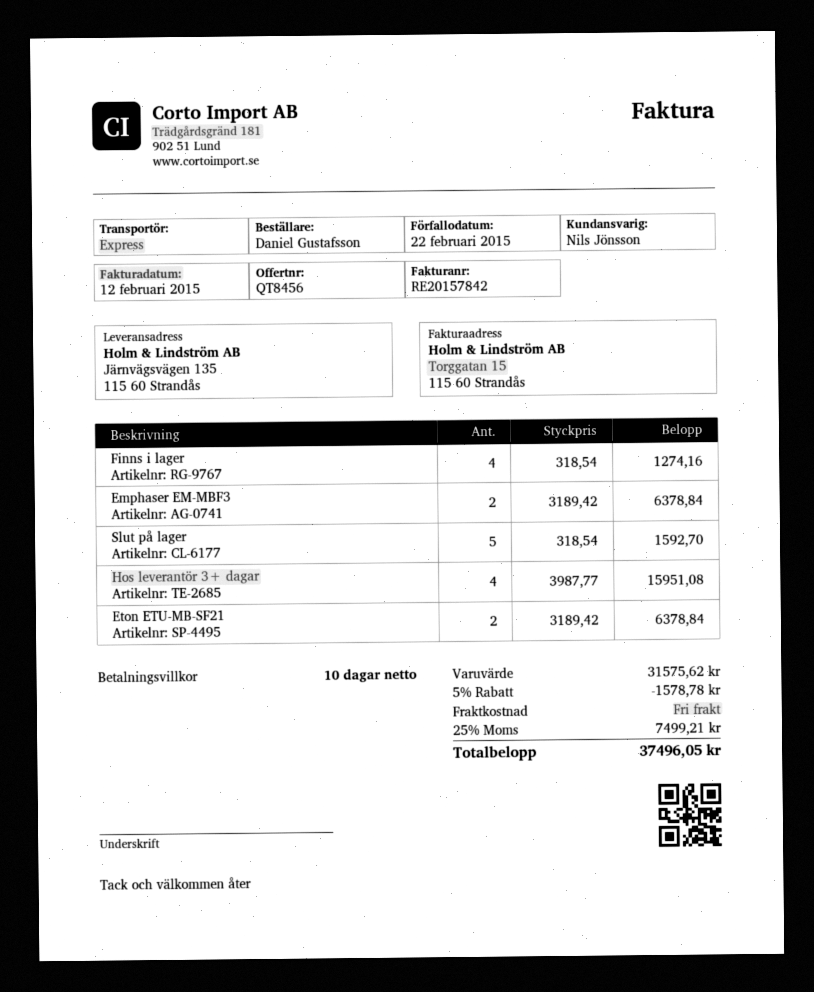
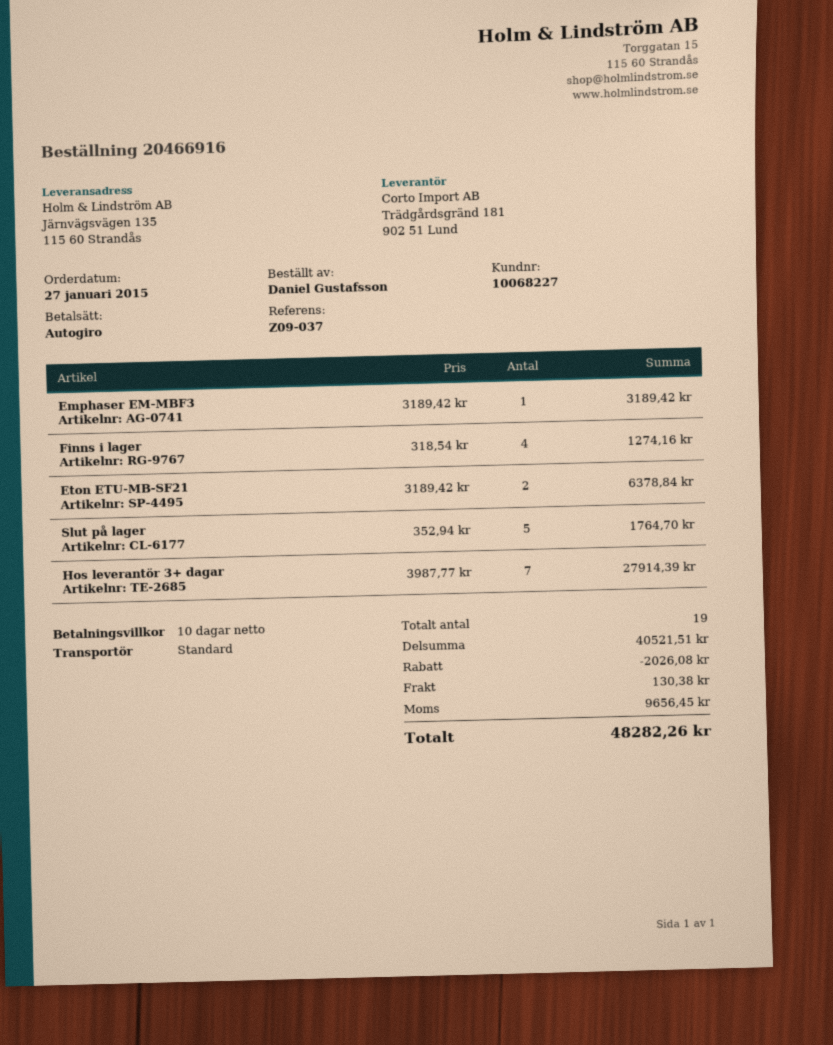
shipping method: express -> standard
Emphaser EM-MBF3: 2 x 3189.42 = 6378.84 -> 1 x 3189.42 = 3189.42
Slut på lager: 5 x 318.54 = 1592.70 -> 5 x 352.94 = 1764.70
Hos leverantör 3+ dagar: 4 x 3987.77 = 15951.08 -> 7 x 3987.77 = 27914.39
subtotal: 31575.62 -> 40521.51
discount: 1578.78 -> 2026.08
shipping: 0.00 -> 130.38
tax: 7499.21 -> 9656.45
total: 37496.05 -> 48282.26

